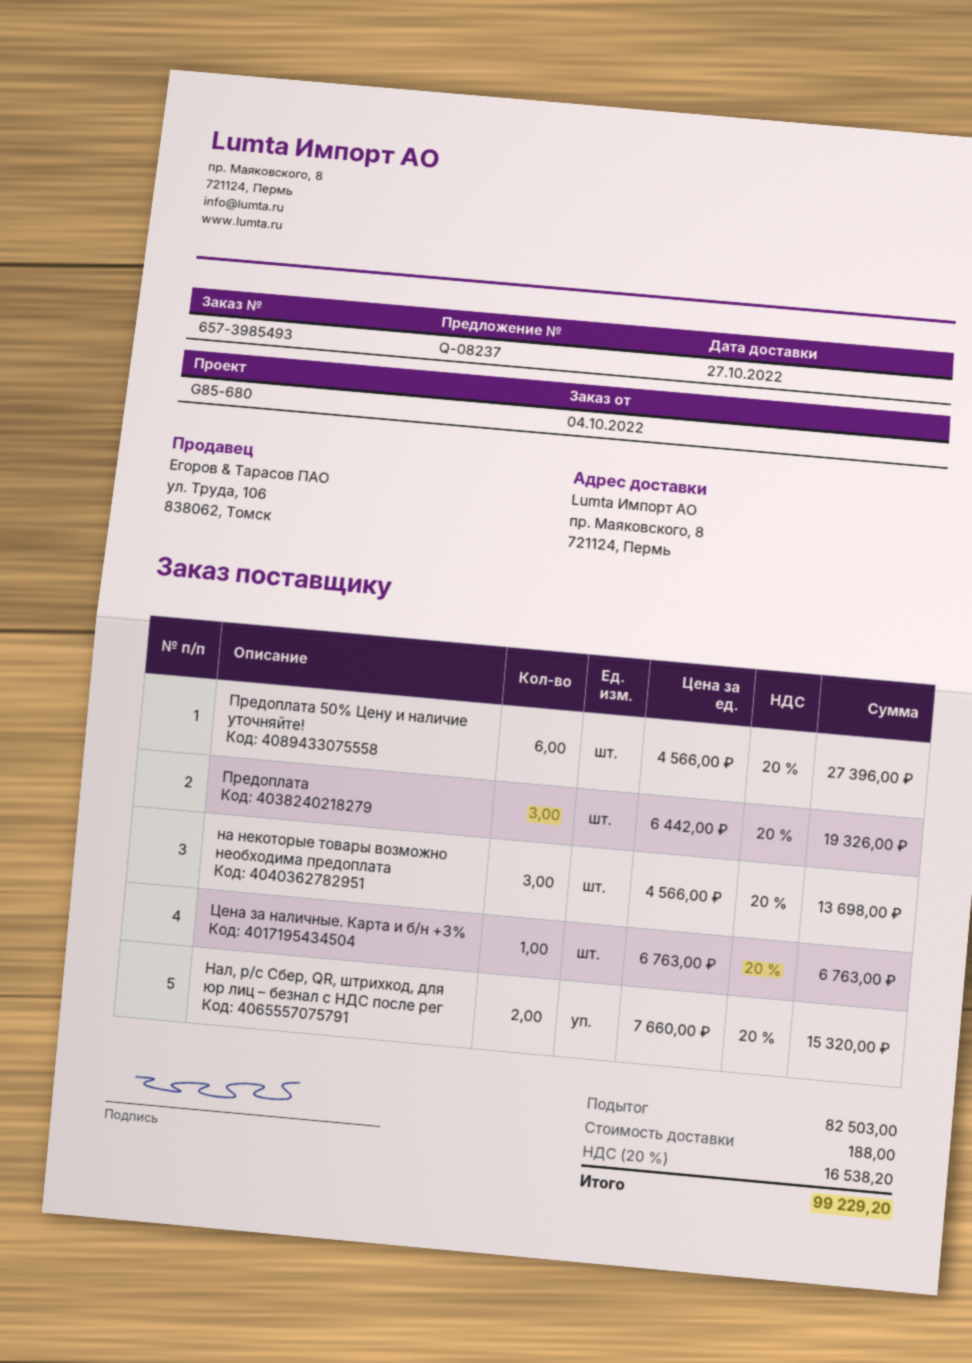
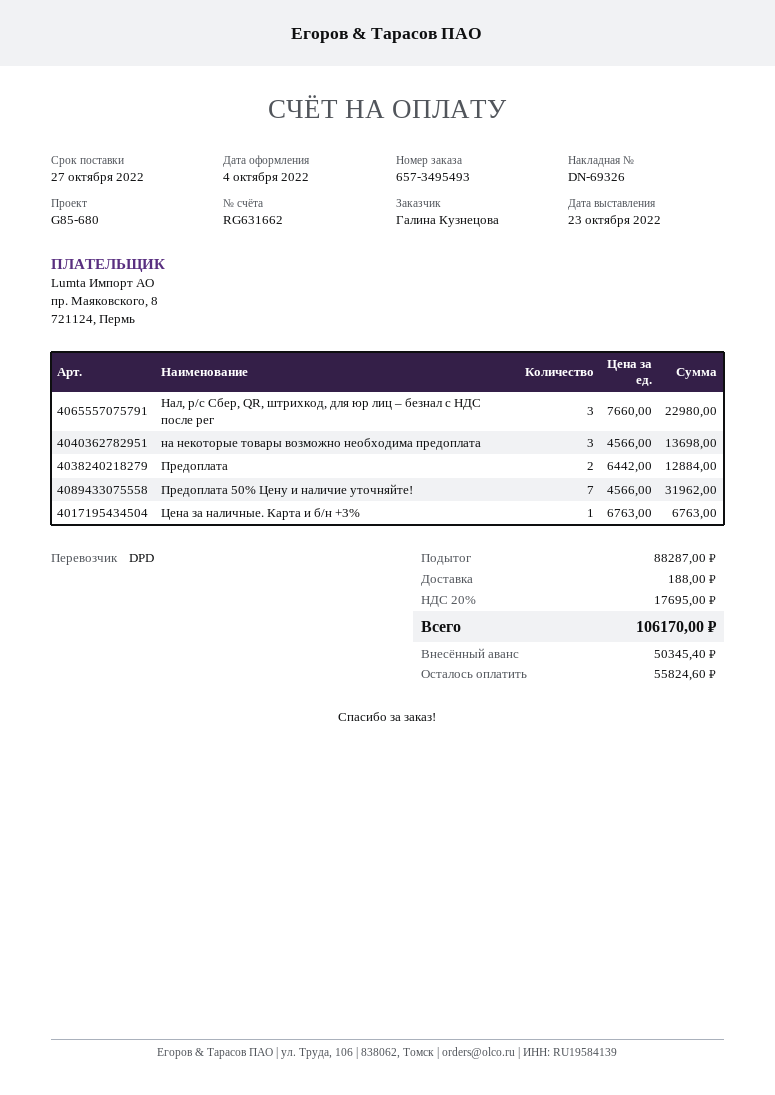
order number: 657-3985493 -> 657-3495493
Предоплата 50% Цену и наличие уточняйте!: 6 x 4566.00 = 27396.00 -> 7 x 4566.00 = 31962.00
Предоплата: 3 x 6442.00 = 19326.00 -> 2 x 6442.00 = 12884.00
Нал, р/с Сбер, QR, штрихкод, для юр лиц – безнал с НДС после рег: 2 x 7660.00 = 15320.00 -> 3 x 7660.00 = 22980.00
subtotal: 82503.00 -> 88287.00
tax: 20% = 16538.20 -> 20% = 17695.00
total: 99229.20 -> 106170.00

